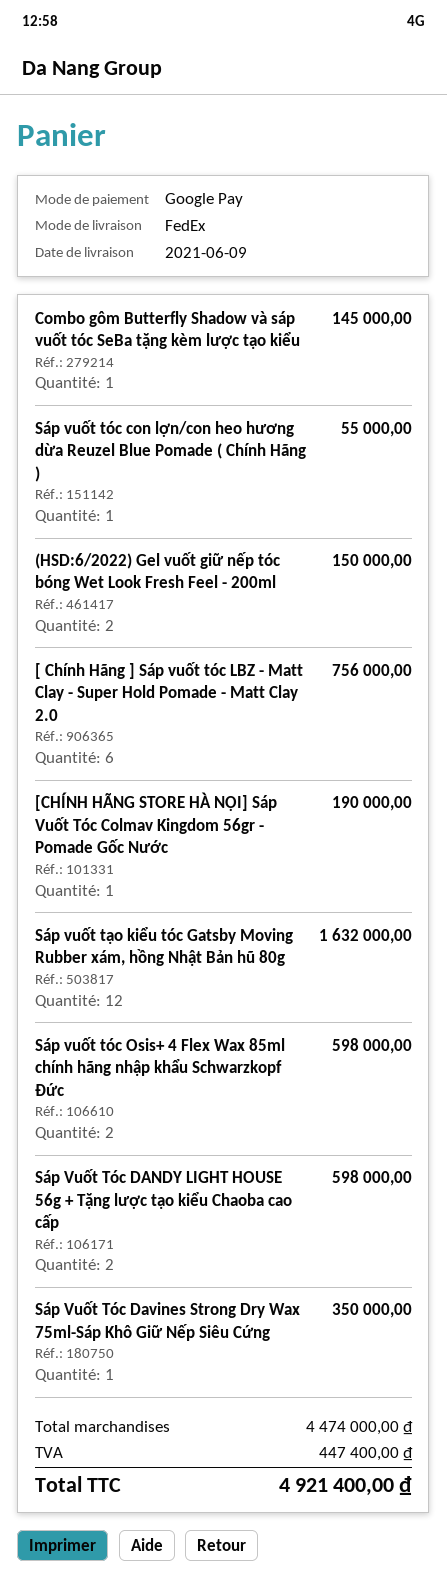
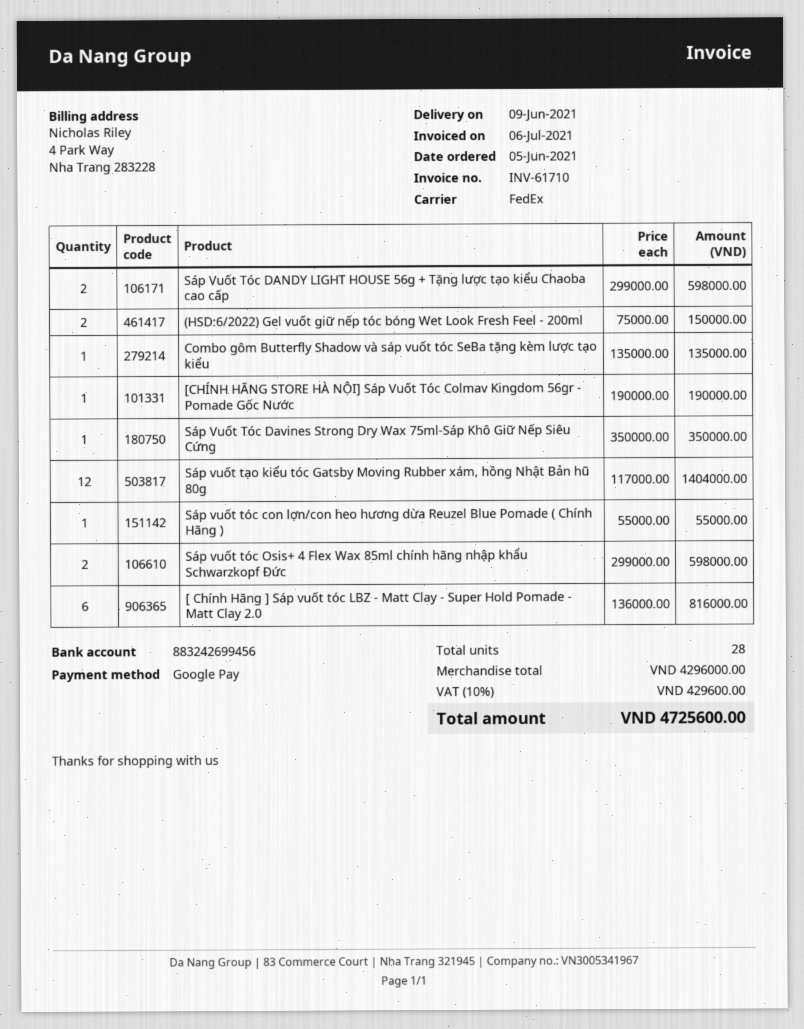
Combo gôm Butterfly Shadow và sáp vuốt tóc SeBa tặng kèm lược tạo kiểu: 1 for 145000.00 -> 1 for 135000.00
[ Chính Hãng ] Sáp vuốt tóc LBZ - Matt Clay - Super Hold Pomade - Matt Clay 2.0: 6 for 756000.00 -> 6 for 816000.00
Sáp vuốt tạo kiểu tóc Gatsby Moving Rubber xám, hồng Nhật Bản hũ 80g: 12 for 1632000.00 -> 12 for 1404000.00
subtotal: 4474000.00 -> 4296000.00
tax: 447400.00 -> 429600.00
total: 4921400.00 -> 4725600.00

